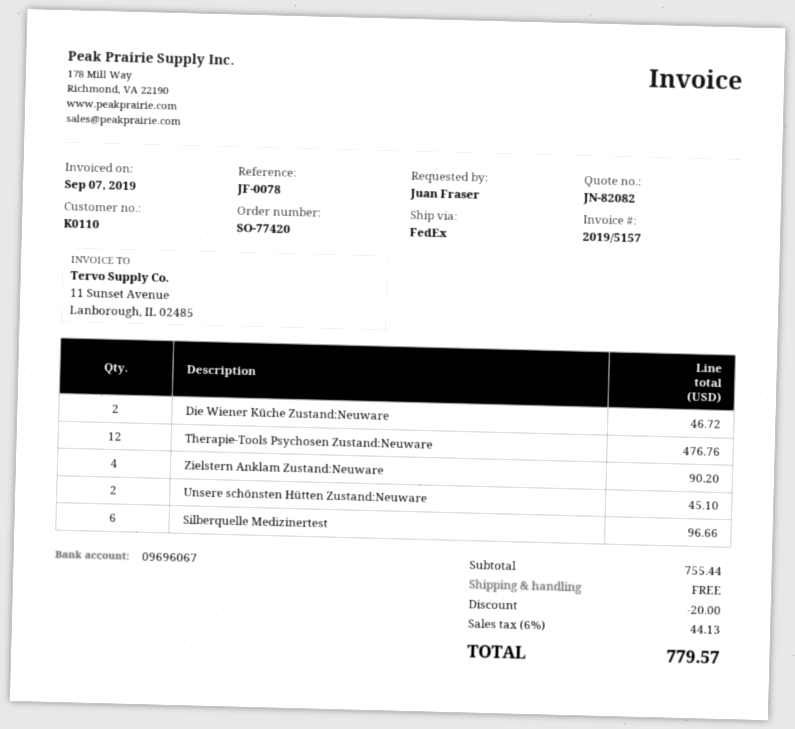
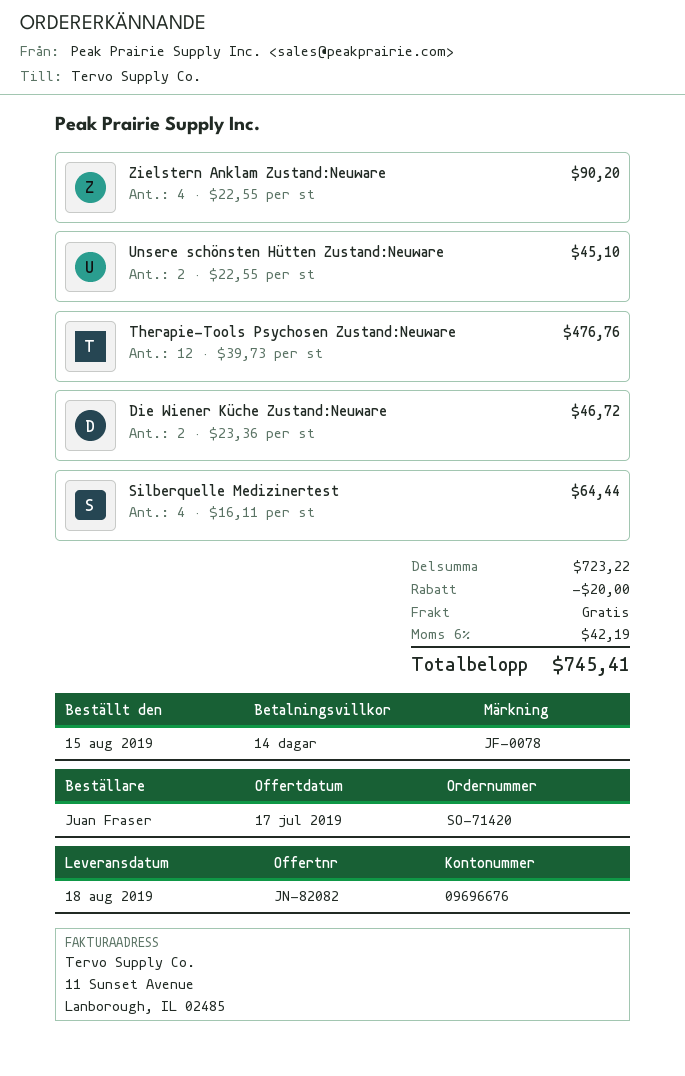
order number: SO-77420 -> SO-71420
bank account: 09696067 -> 09696676
Silberquelle Medizinertest: 6 for 96.66 -> 4 for 64.44
subtotal: 755.44 -> 723.22
tax: 6% = 44.13 -> 6% = 42.19
total: 779.57 -> 745.41

